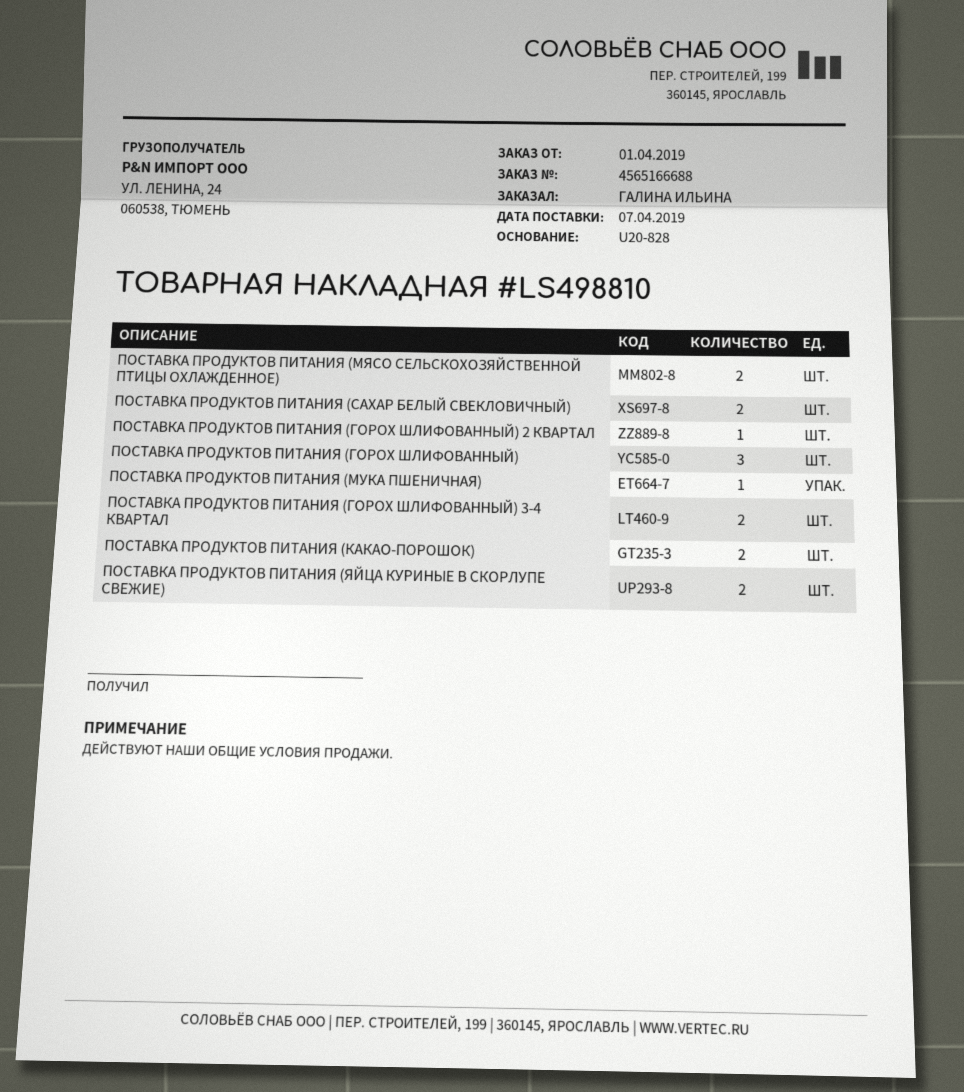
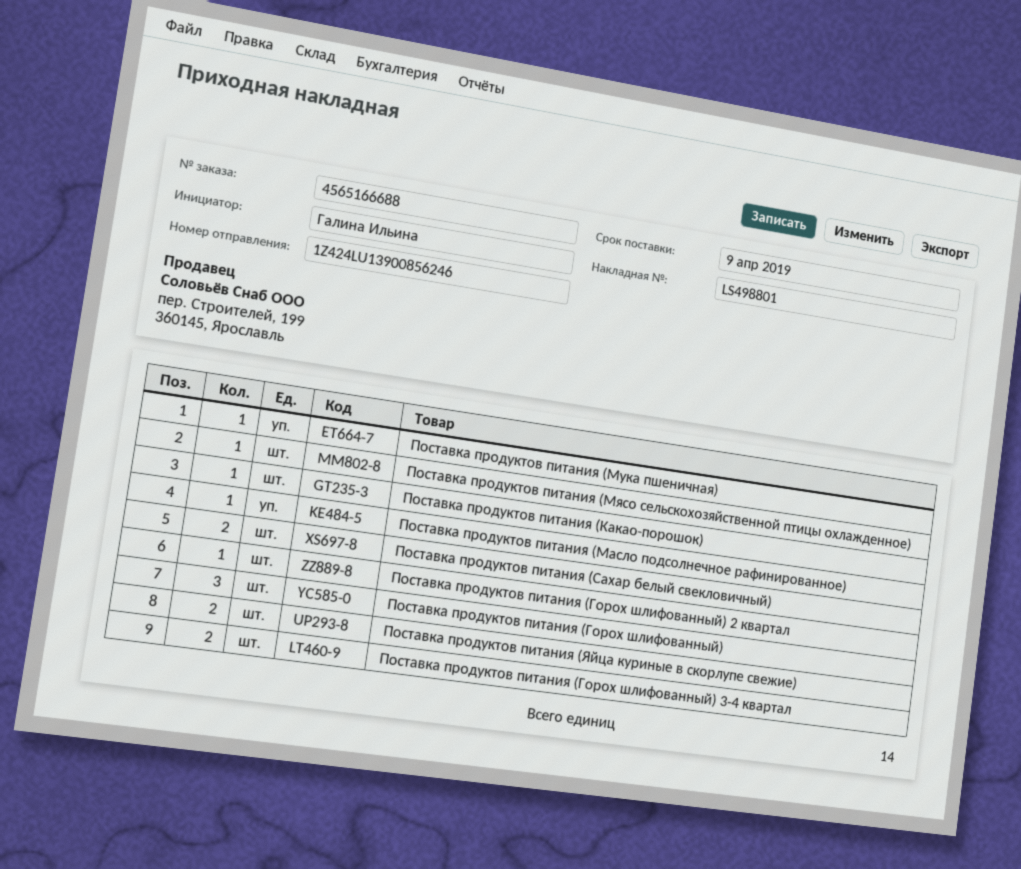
delivery note number: LS498810 -> LS498801
delivery date: 2019-04-07 -> 2019-04-09
ПОСТАВКА ПРОДУКТОВ ПИТАНИЯ (МЯСО СЕЛЬСКОХОЗЯЙСТВЕННОЙ ПТИЦЫ ОХЛАЖДЕННОЕ): 2 -> 1
ПОСТАВКА ПРОДУКТОВ ПИТАНИЯ (КАКАО-ПОРОШОК): 2 -> 1
Поставка продуктов питания (Масло подсолнечное рафинированное): none -> 1

